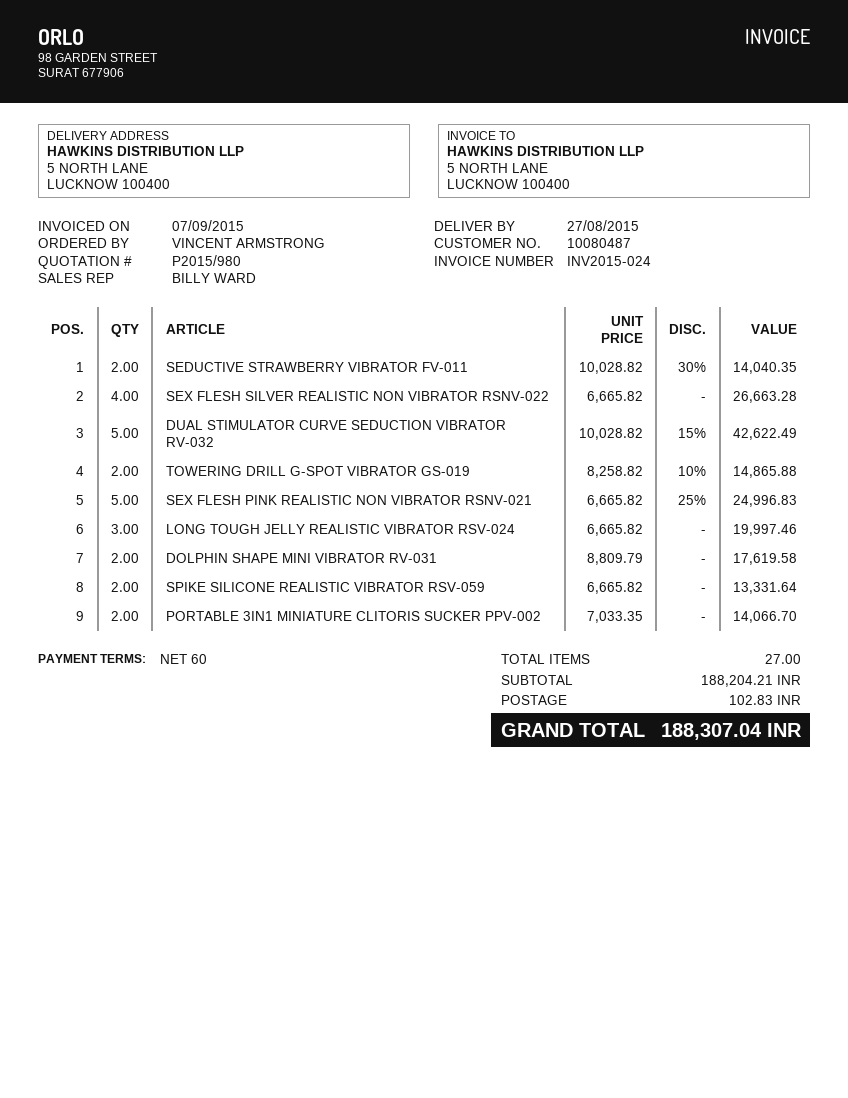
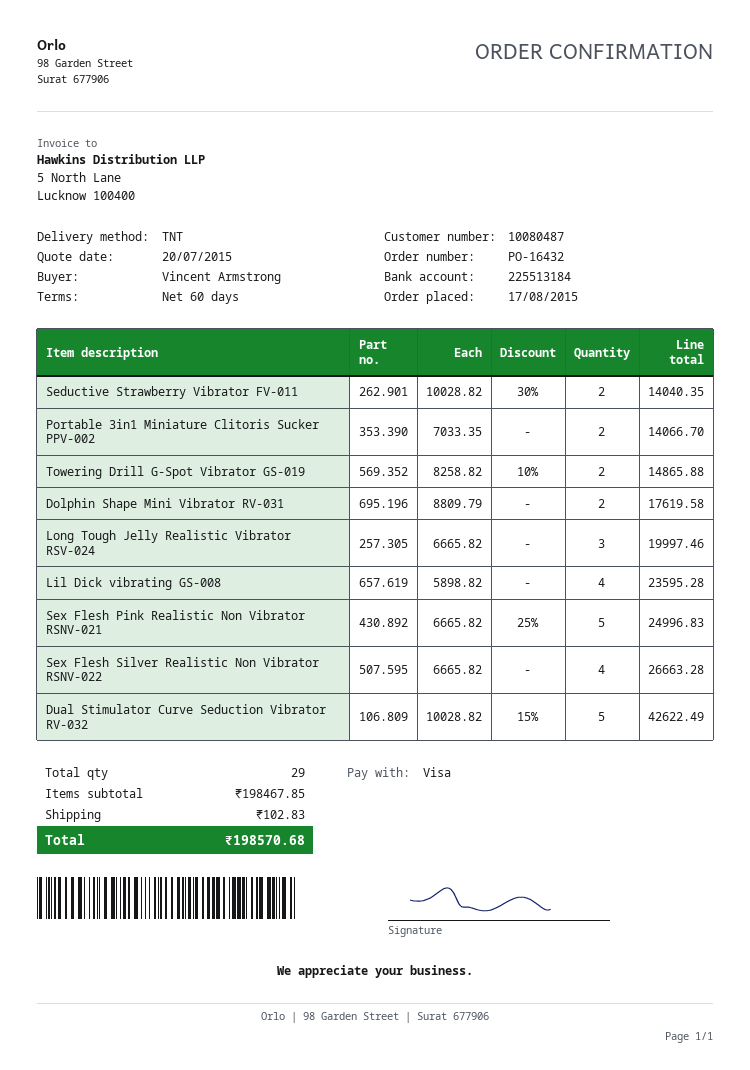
SPIKE SILICONE REALISTIC VIBRATOR RSV-059: 2 x 6665.82 = 13331.64 -> none
Lil Dick vibrating GS-008: none -> 4 x 5898.82 = 23595.28
total quantity: 27 -> 29
subtotal: 188204.21 -> 198467.85
total: 188307.04 -> 198570.68

